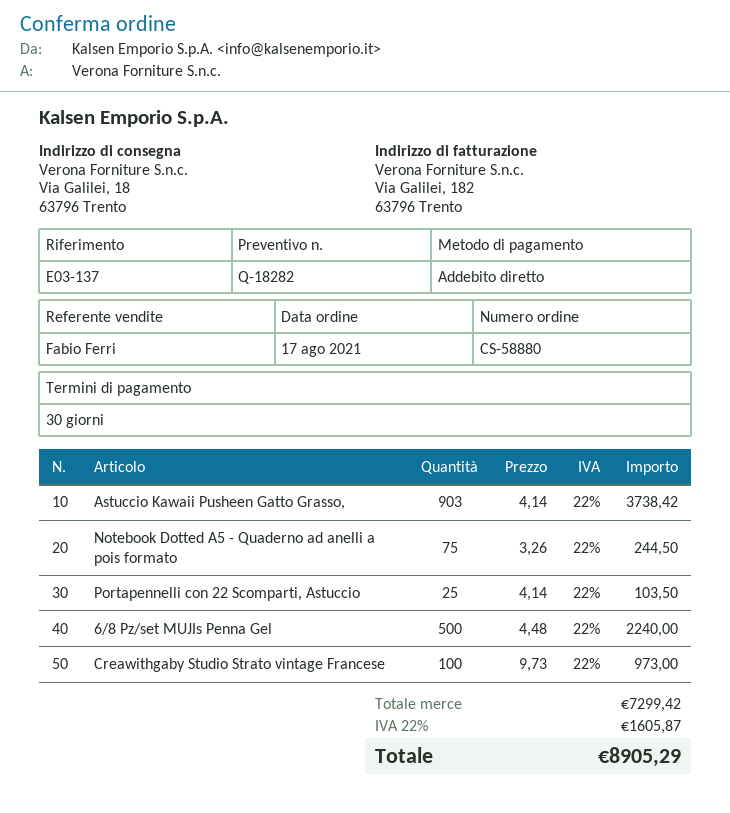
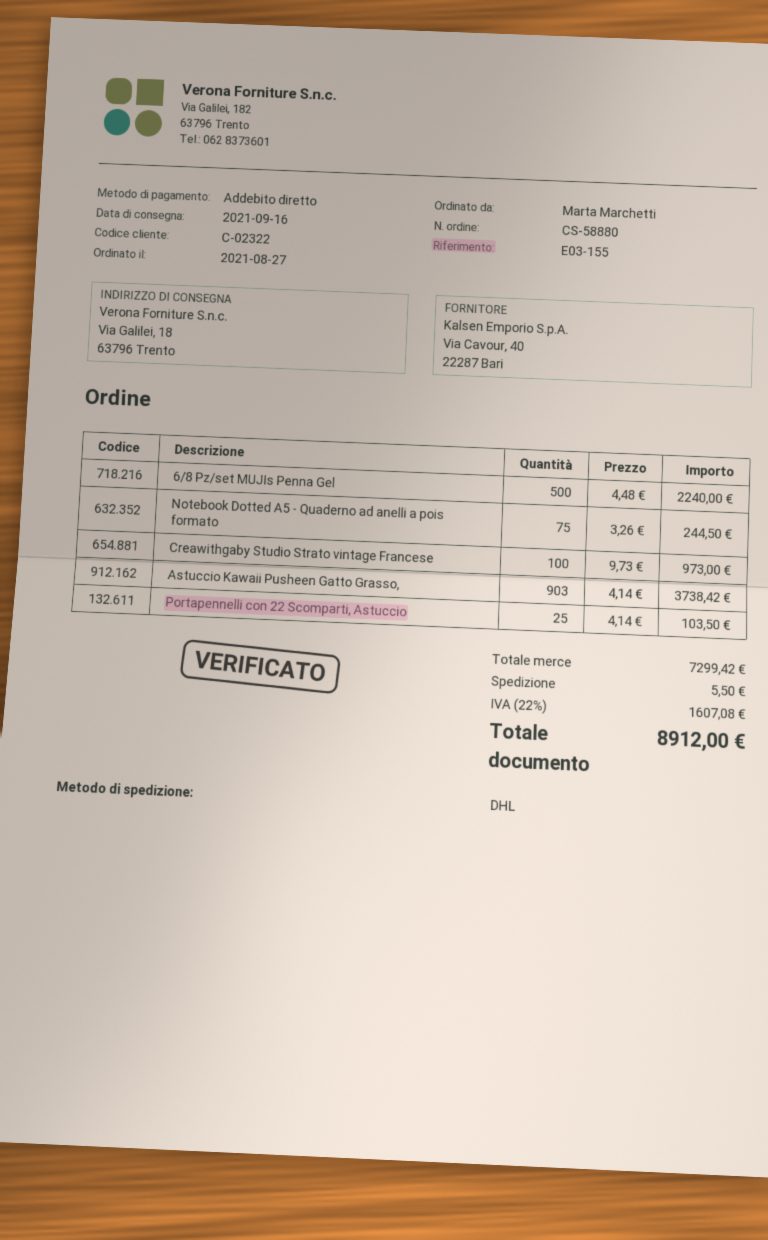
order date: 2021-08-17 -> 2021-08-27
reference: E03-137 -> E03-155
shipping: none -> 5.50
tax: 22% = 1605.87 -> 22% = 1607.08
total: 8905.29 -> 8912.00

